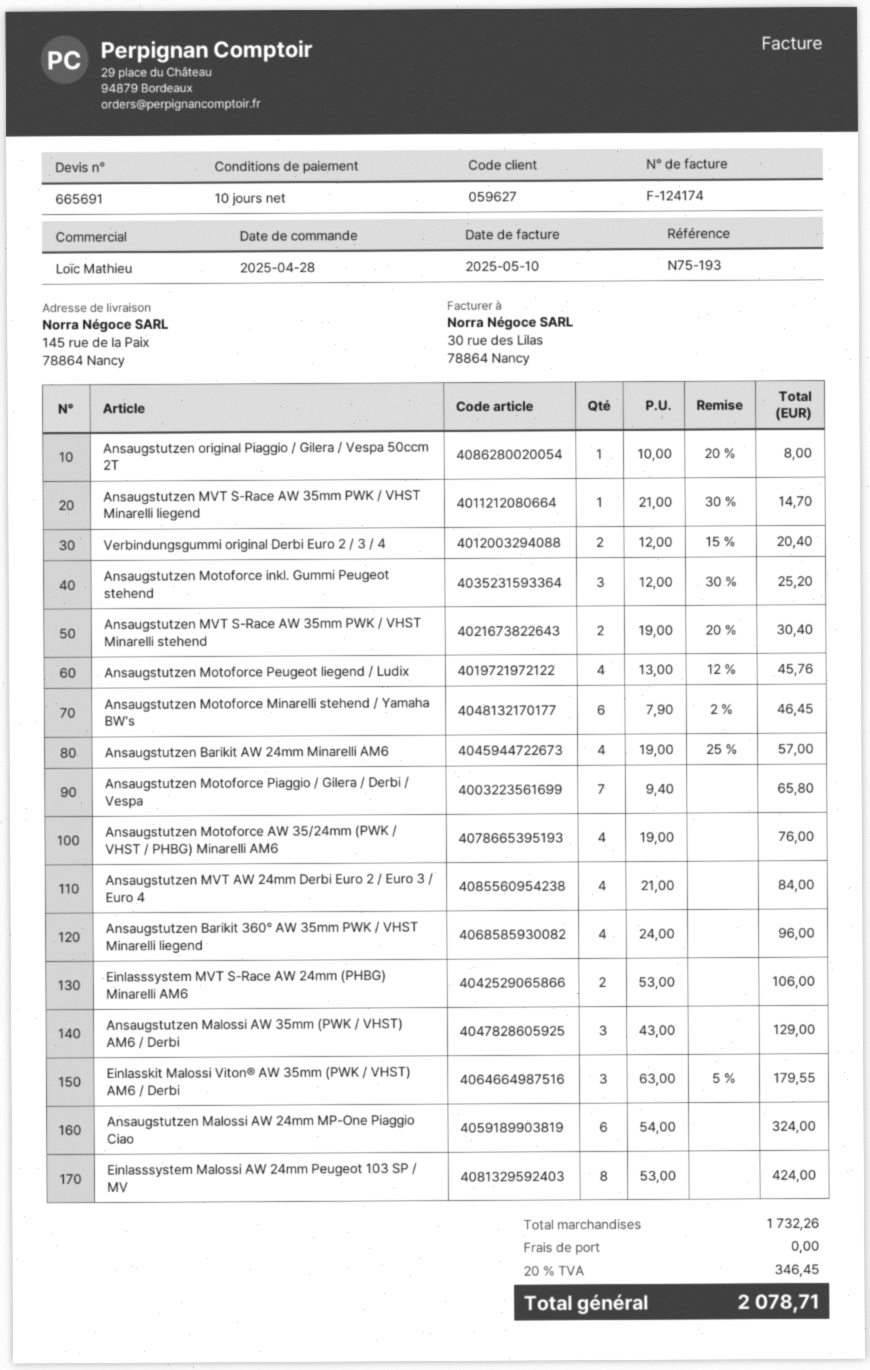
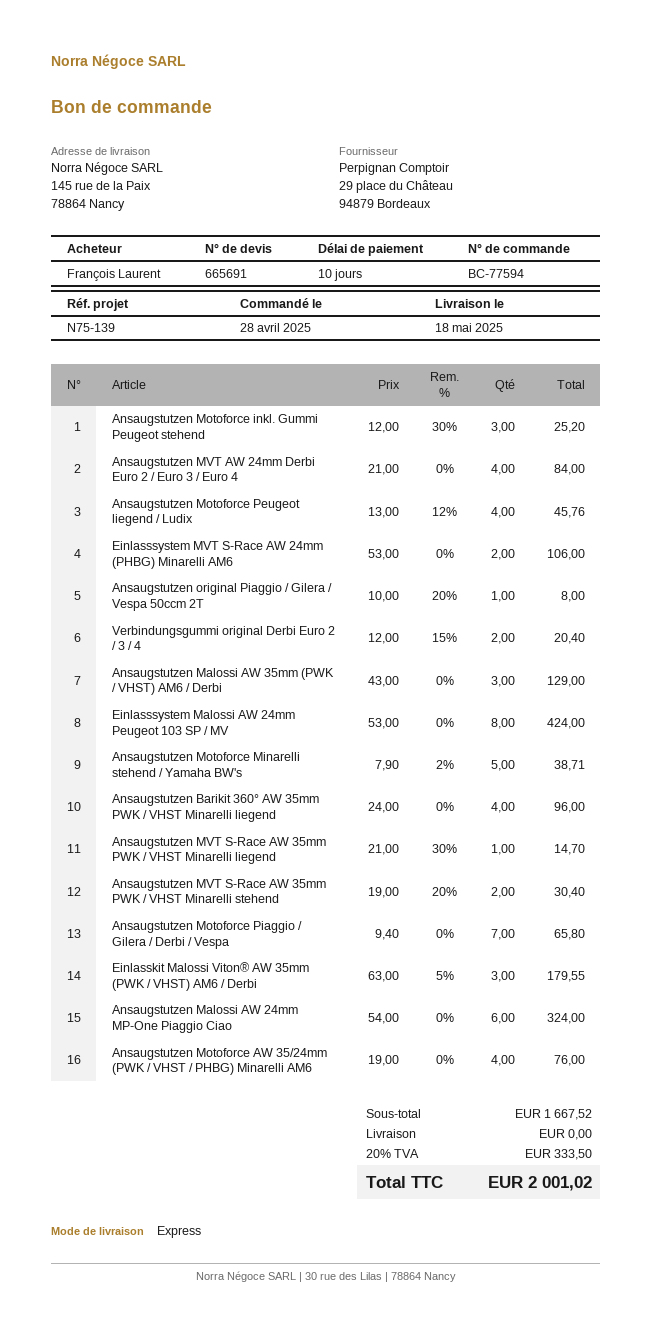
reference: N75-193 -> N75-139
Ansaugstutzen Motoforce Minarelli stehend / Yamaha BW's: 6 x 7.90 - 2% = 46.45 -> 5 x 7.90 - 2% = 38.71
Ansaugstutzen Barikit AW 24mm Minarelli AM6: 4 x 19.00 - 25% = 57.00 -> none
subtotal: 1732.26 -> 1667.52
tax: 20% = 346.45 -> 20% = 333.50
total: 2078.71 -> 2001.02

